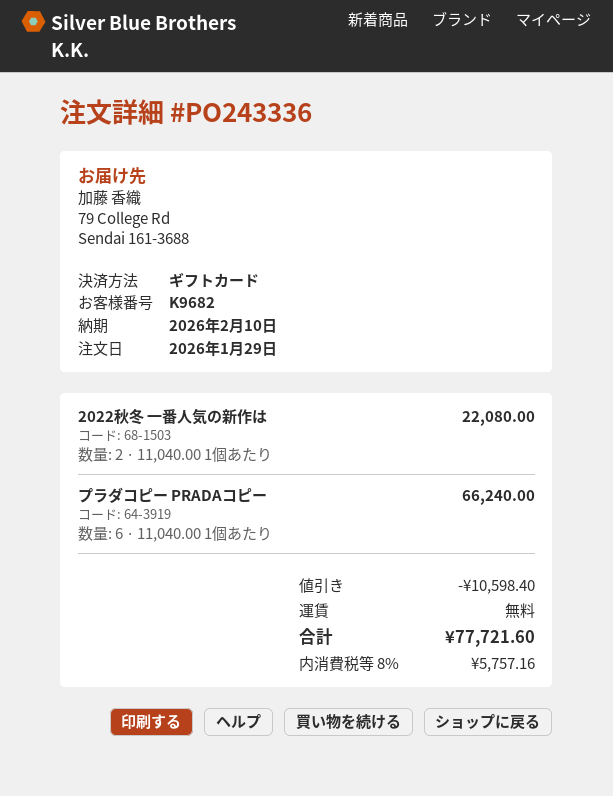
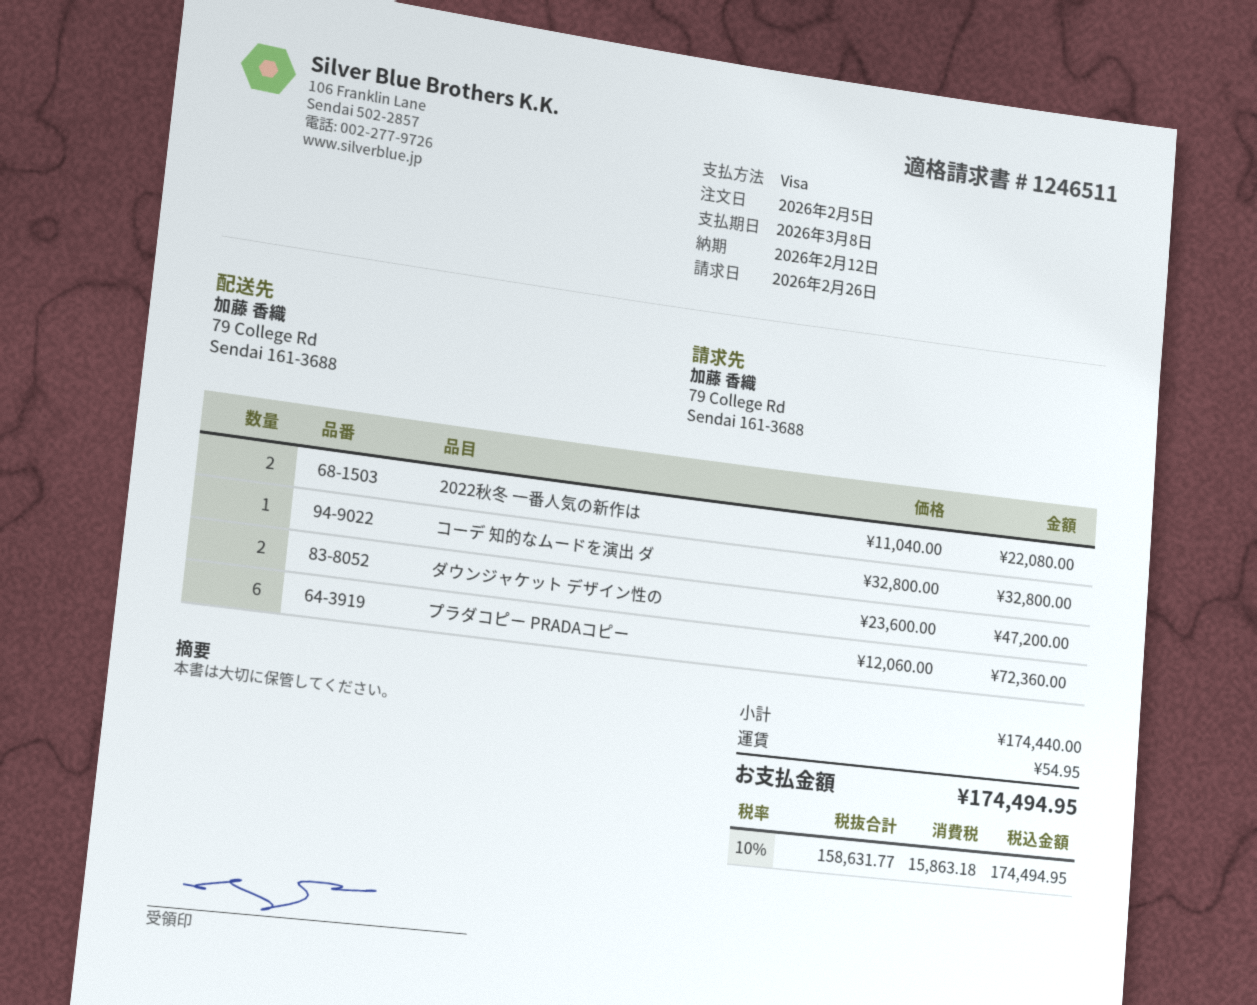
order date: 2026-01-29 -> 2026-02-05
delivery date: 2026-02-10 -> 2026-02-12
payment method: gift card -> Visa
プラダコピー PRADAコピー: 6 x 11040.00 = 66240.00 -> 6 x 12060.00 = 72360.00
コーデ 知的なムードを演出 ダ: none -> 1 x 32800.00 = 32800.00
ダウンジャケット デザイン性の: none -> 2 x 23600.00 = 47200.00
discount: 10598.40 -> none
shipping: 0.00 -> 54.95
tax: 8% = 5757.16 -> 10% = 15863.18
total: 77721.60 -> 174494.95

